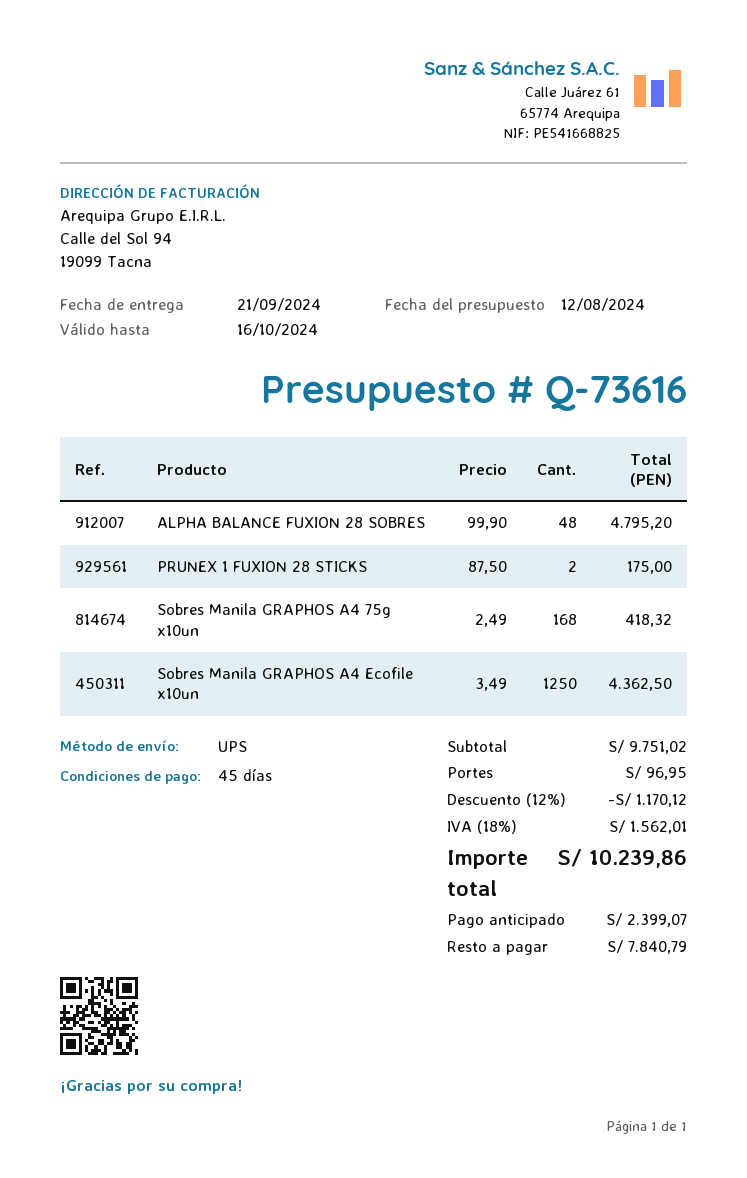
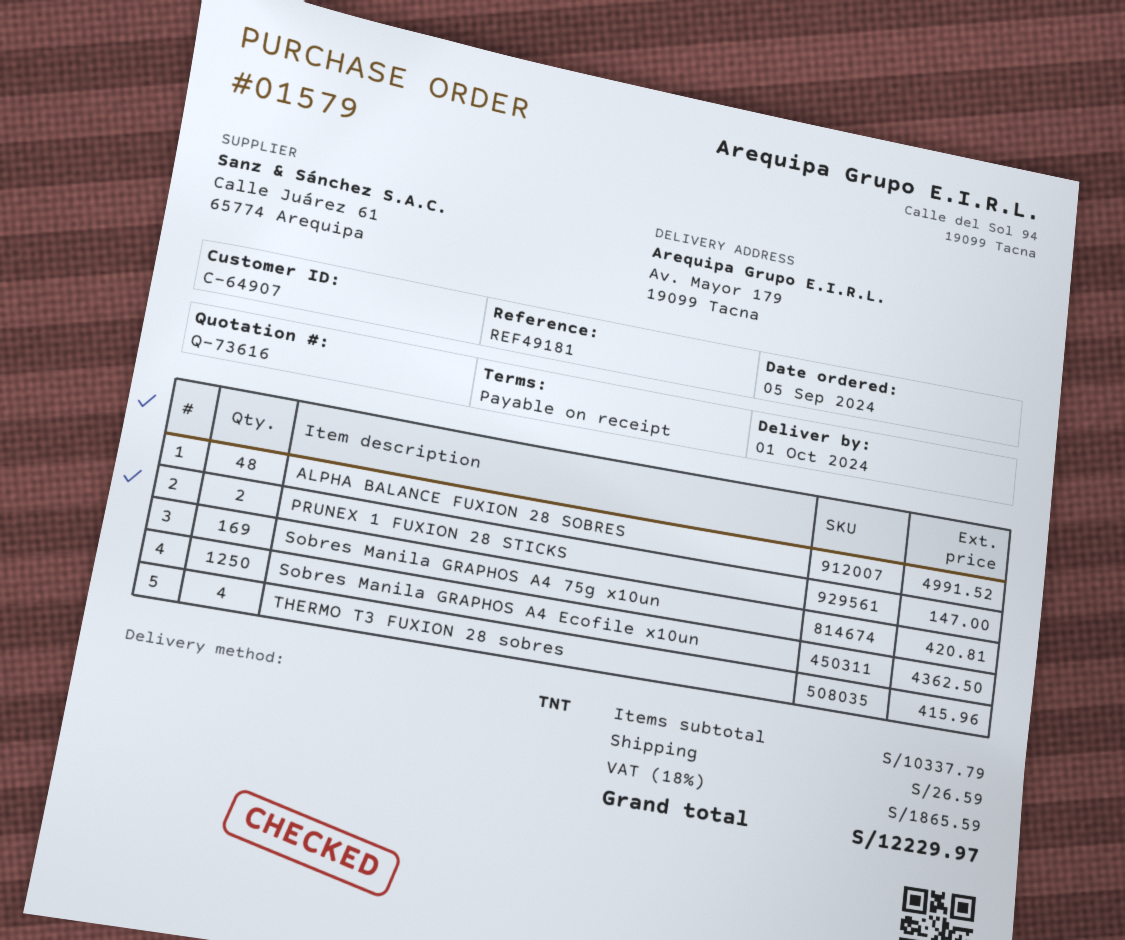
delivery date: 2024-09-21 -> 2024-10-01
payment terms: 45 days -> on receipt
shipping method: UPS -> TNT
ALPHA BALANCE FUXION 28 SOBRES: 48 for 4795.20 -> 48 for 4991.52
PRUNEX 1 FUXION 28 STICKS: 2 for 175.00 -> 2 for 147.00
Sobres Manila GRAPHOS A4 75g x10un: 168 for 418.32 -> 169 for 420.81
THERMO T3 FUXION 28 sobres: none -> 4 for 415.96
subtotal: 9751.02 -> 10337.79
discount: 12% = 1170.12 -> none
shipping: 96.95 -> 26.59
tax: 18% = 1562.01 -> 18% = 1865.59
total: 10239.86 -> 12229.97

